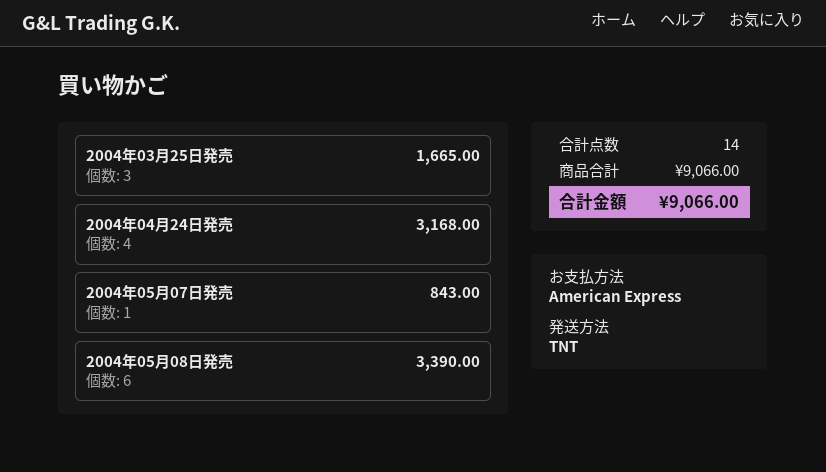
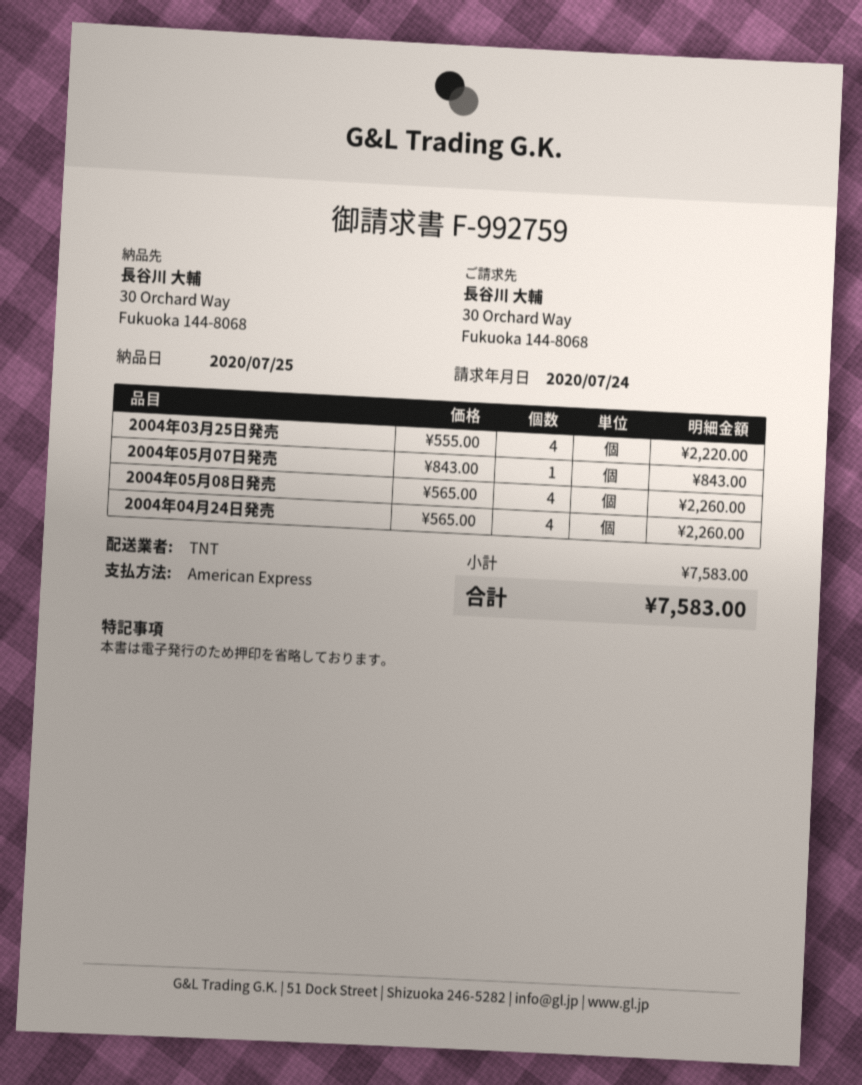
2004年03月25日発売: 3 for 1665.00 -> 4 for 2220.00
2004年04月24日発売: 4 for 3168.00 -> 4 for 2260.00
2004年05月08日発売: 6 for 3390.00 -> 4 for 2260.00
subtotal: 9066.00 -> 7583.00
total: 9066.00 -> 7583.00

